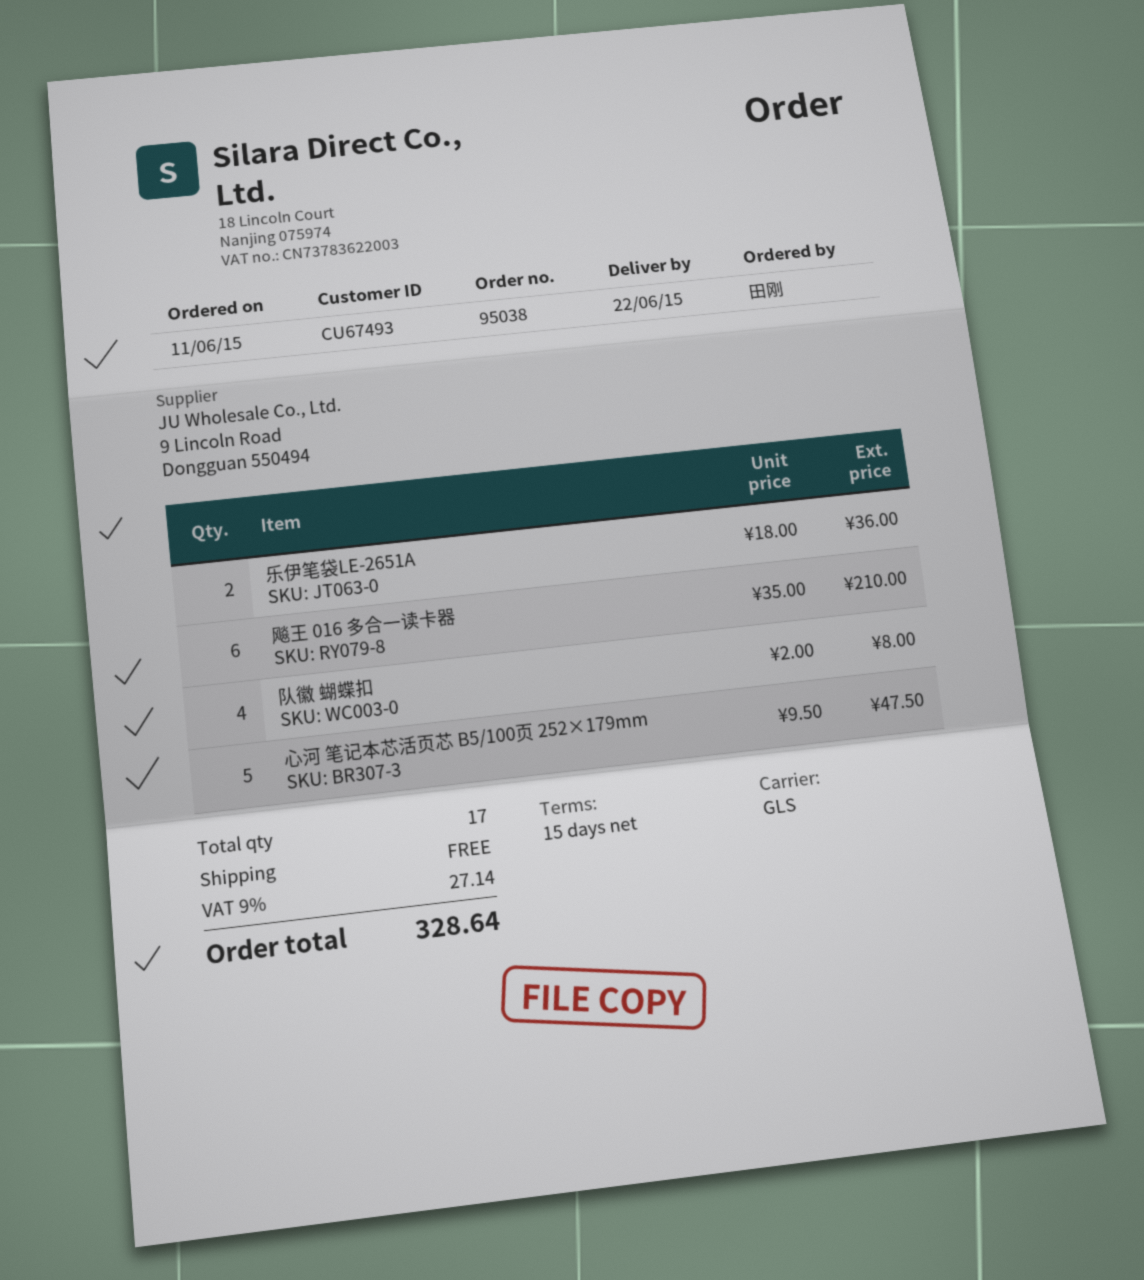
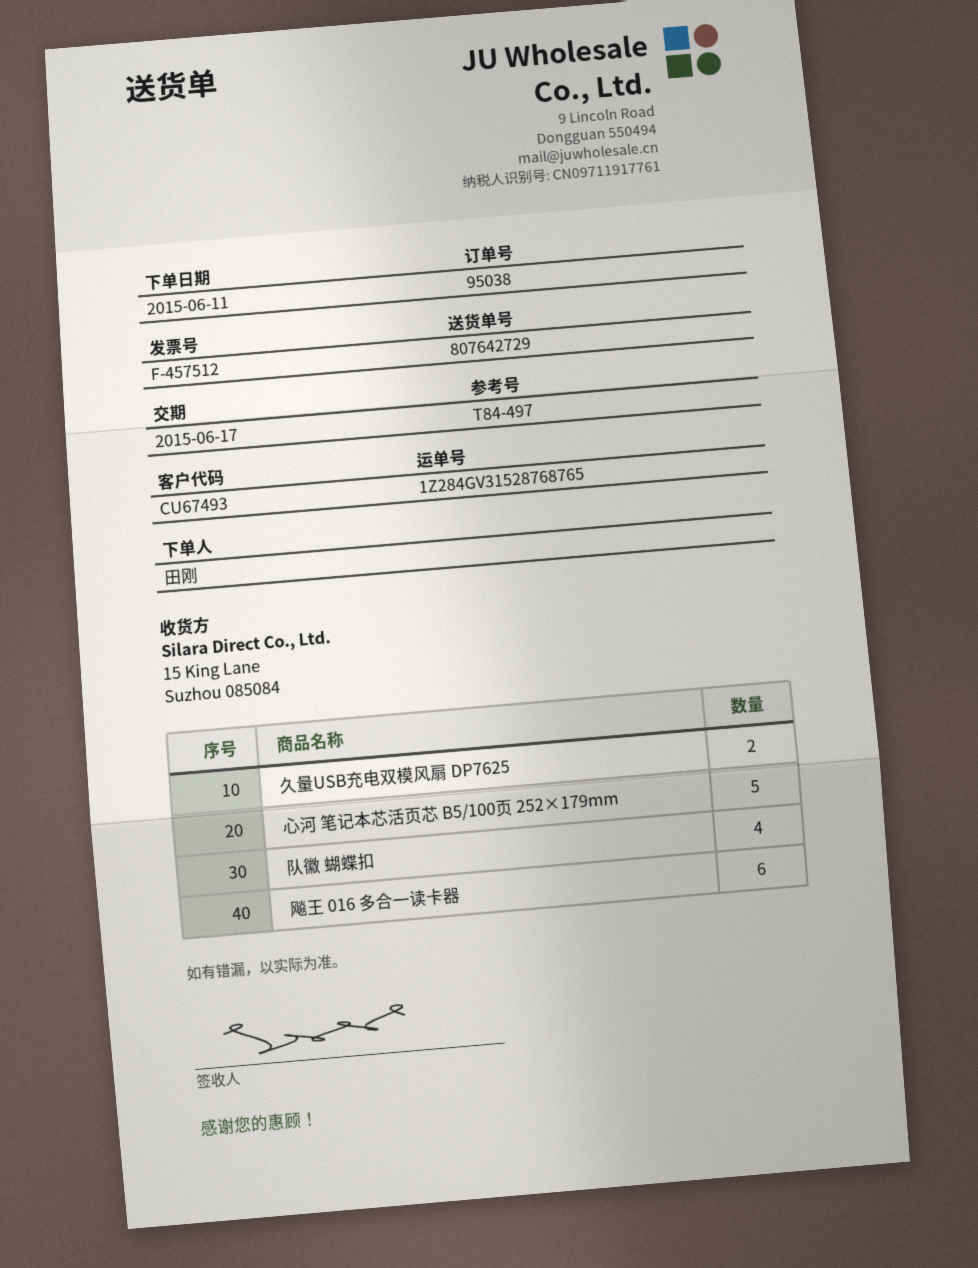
delivery date: 2015-06-22 -> 2015-06-17
乐伊笔袋LE-2651A: 2 -> none
久量USB充电双模风扇 DP7625: none -> 2

